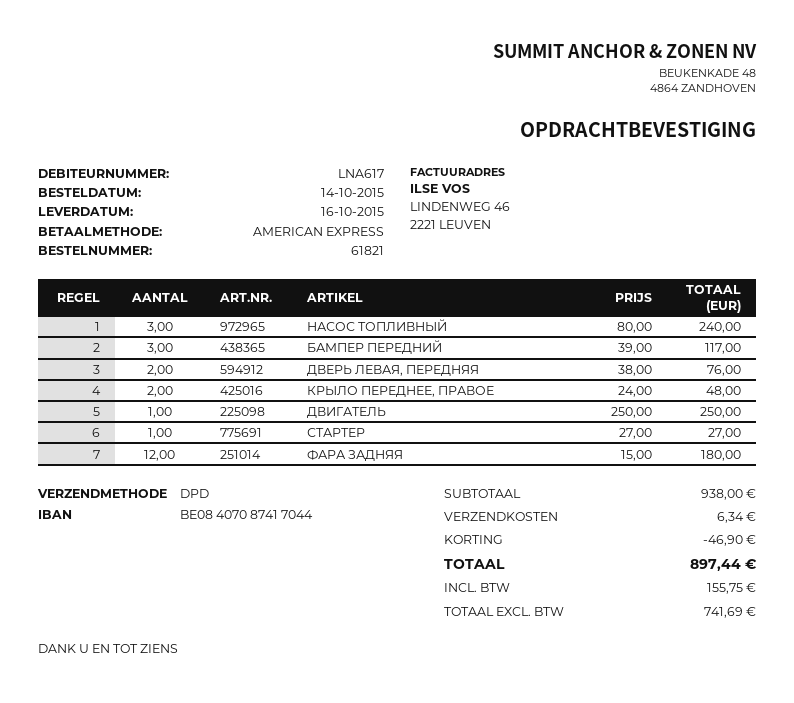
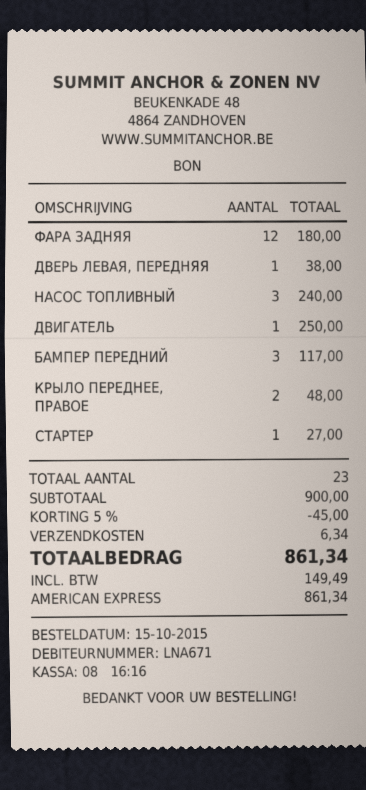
order date: 2015-10-14 -> 2015-10-15
customer number: LNA617 -> LNA671
ДВЕРЬ ЛЕВАЯ, ПЕРЕДНЯЯ: 2 for 76.00 -> 1 for 38.00
subtotal: 938.00 -> 900.00
discount: 46.90 -> 45.00
tax: 155.75 -> 149.49
total: 897.44 -> 861.34

